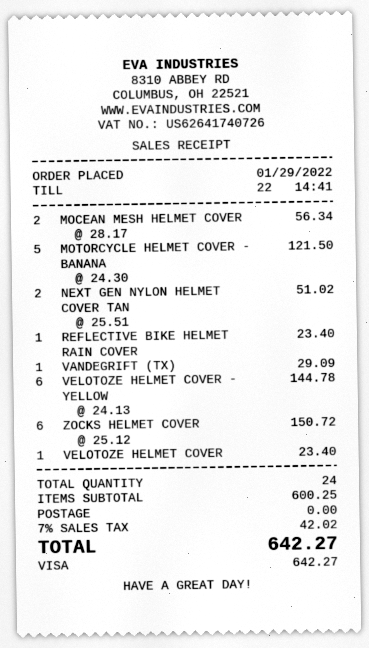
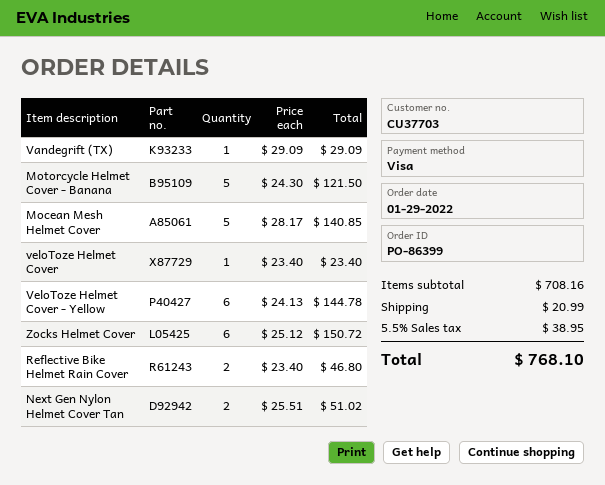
MOCEAN MESH HELMET COVER: 2 x 28.17 = 56.34 -> 5 x 28.17 = 140.85
REFLECTIVE BIKE HELMET RAIN COVER: 1 x 23.40 = 23.40 -> 2 x 23.40 = 46.80
subtotal: 600.25 -> 708.16
shipping: 0.00 -> 20.99
tax: 7% = 42.02 -> 5.5% = 38.95
total: 642.27 -> 768.10

